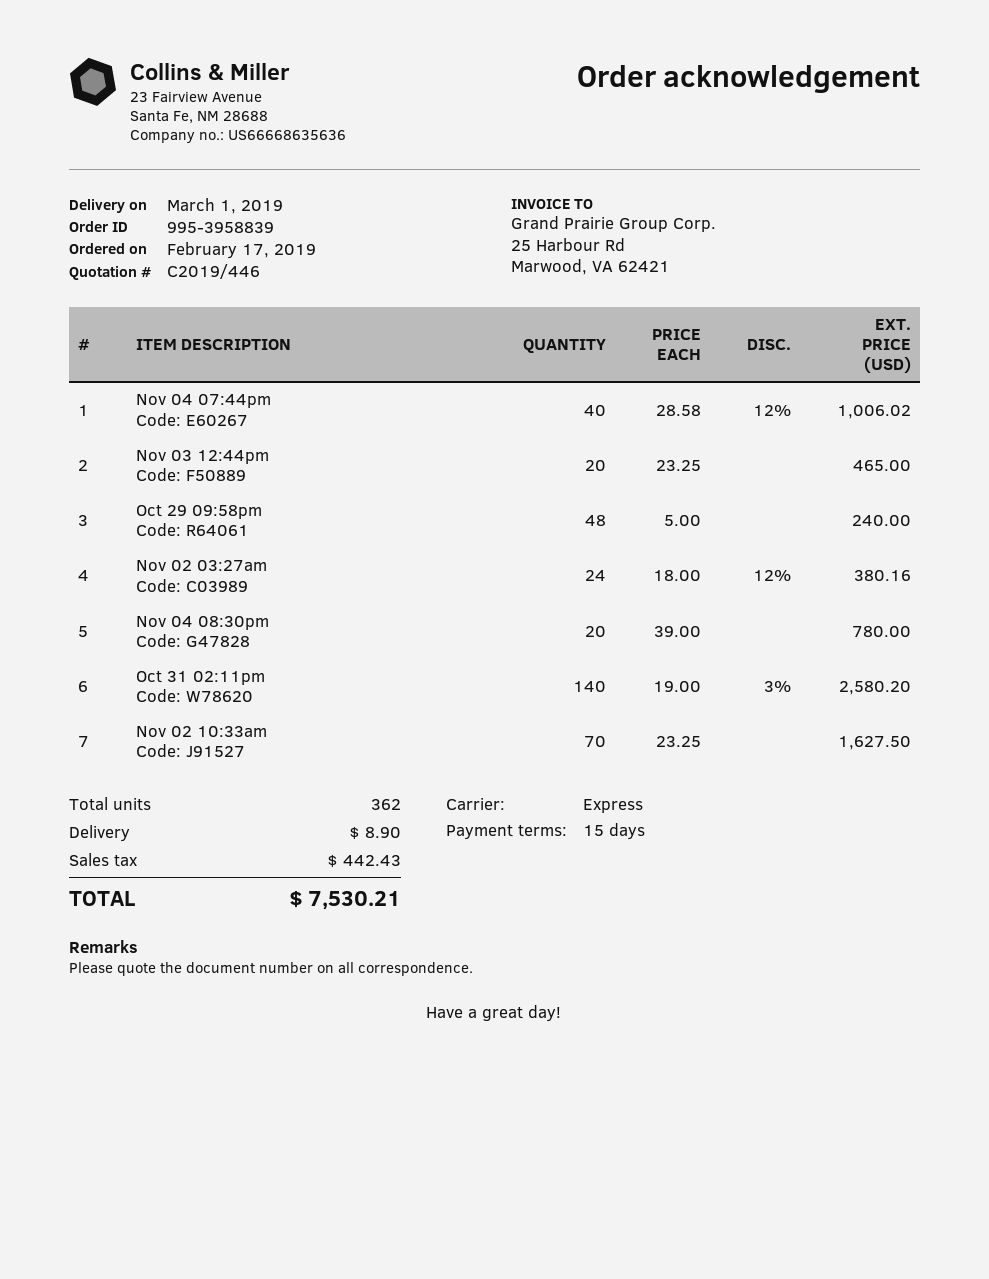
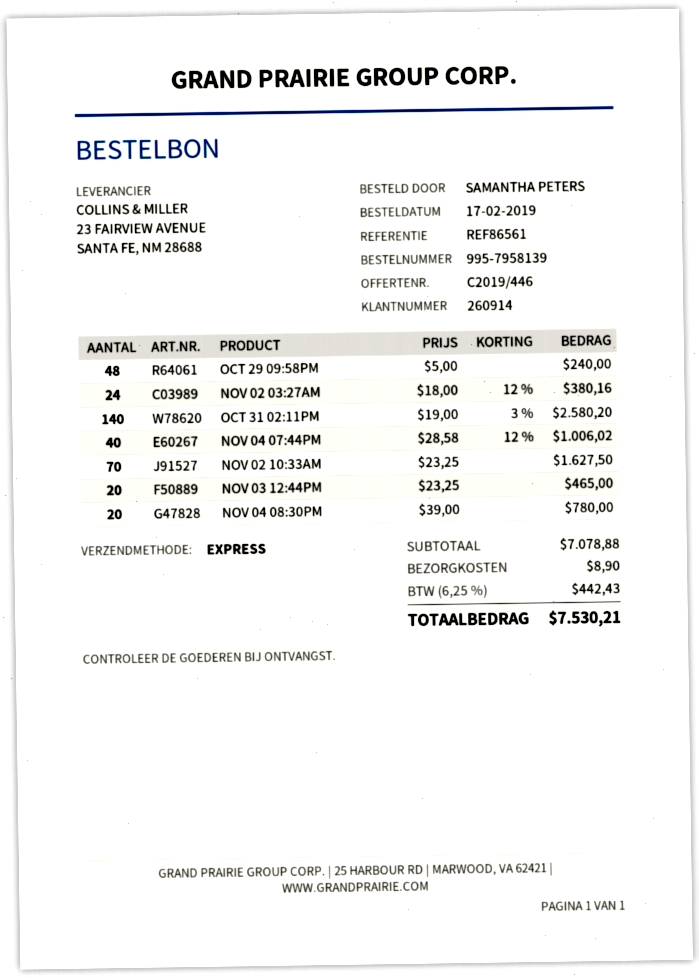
order number: 995-3958839 -> 995-7958139

